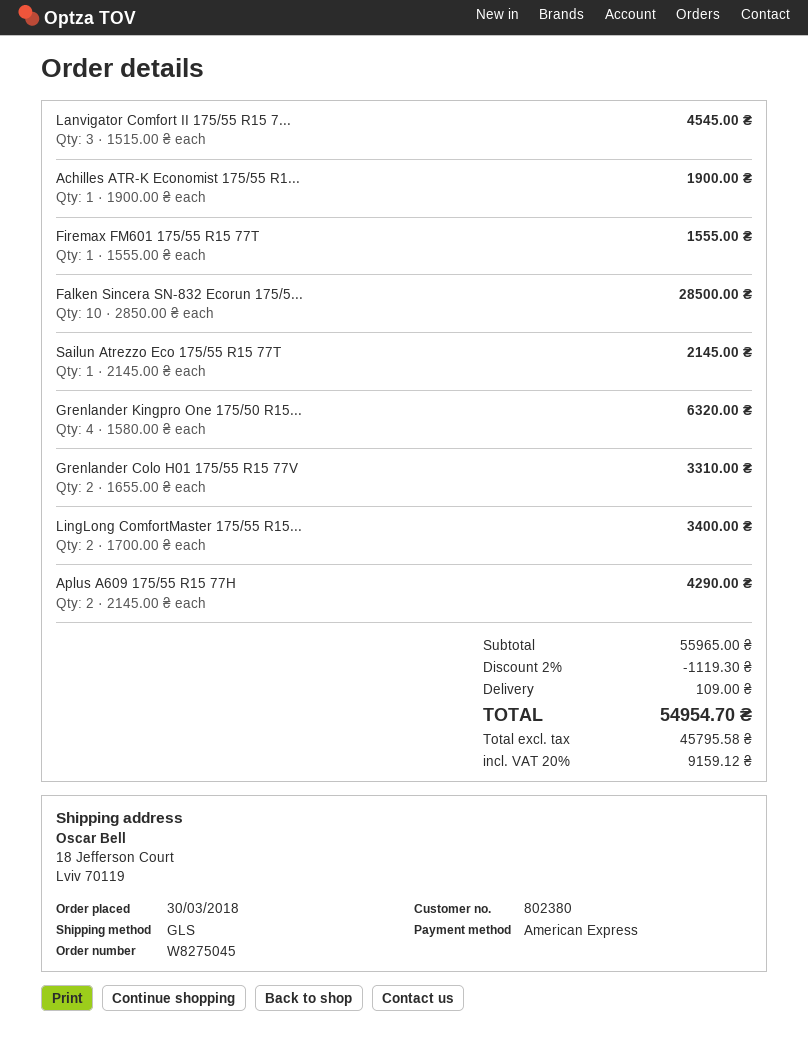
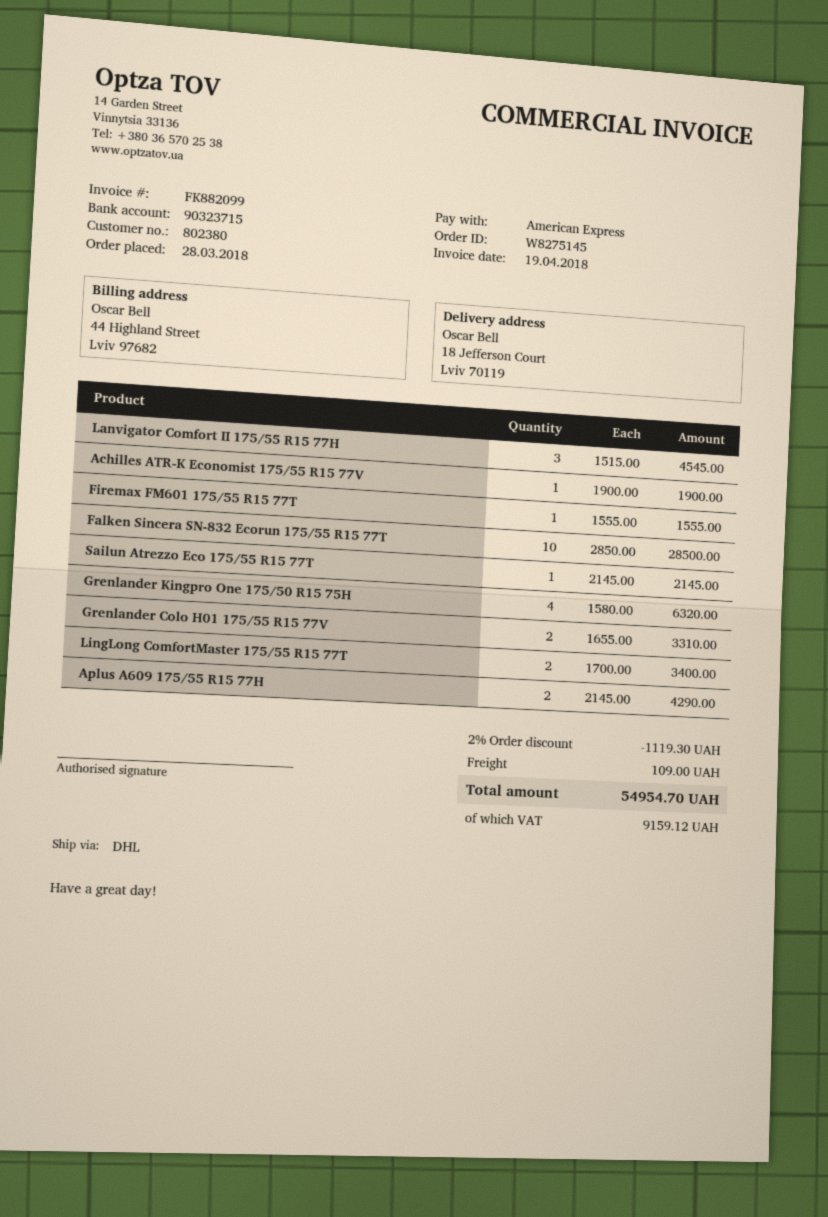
order number: W8275045 -> W8275145
order date: 2018-03-30 -> 2018-03-28
shipping method: GLS -> DHL

